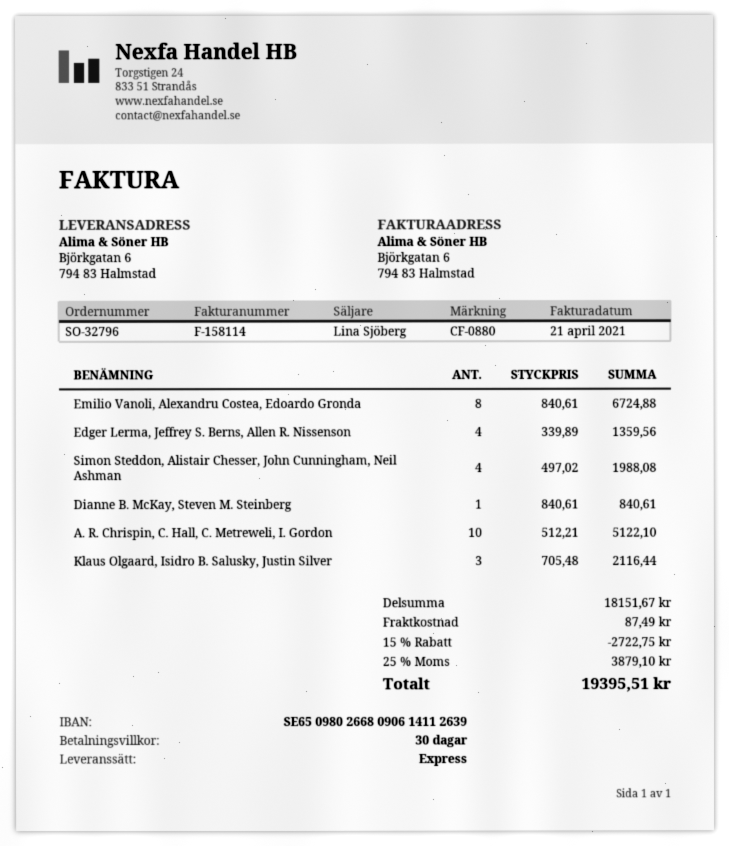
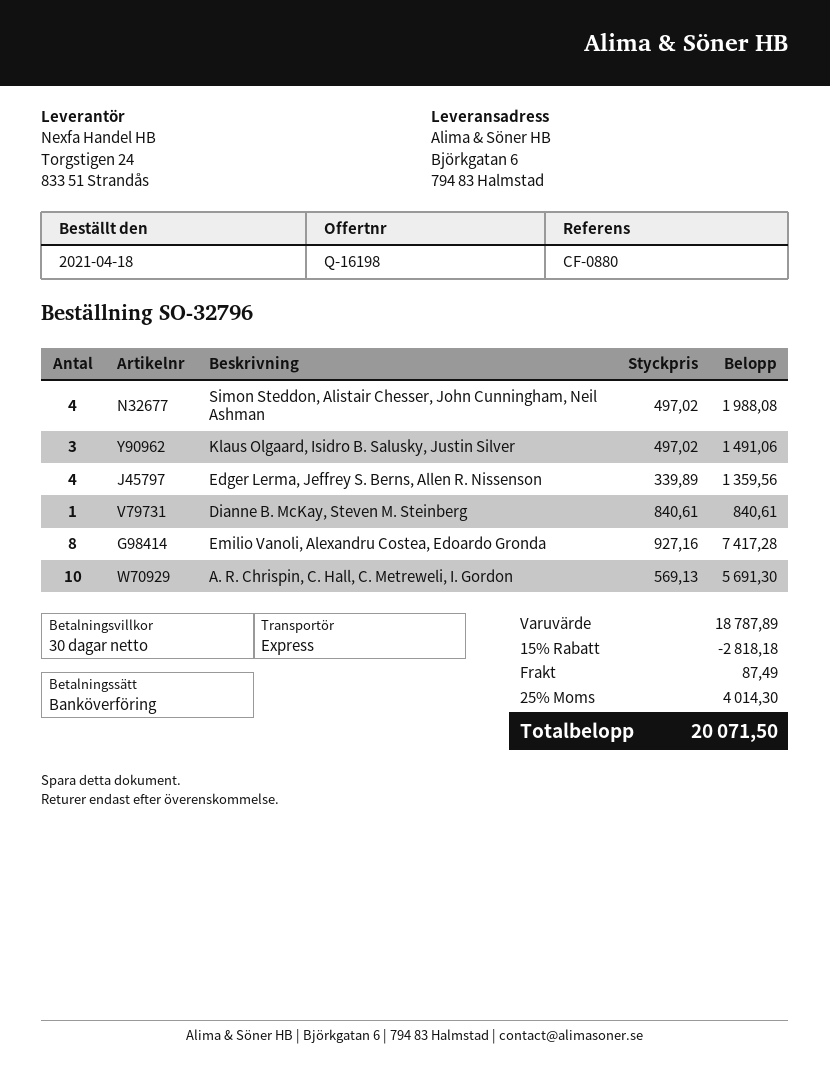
Emilio Vanoli, Alexandru Costea, Edoardo Gronda: 8 x 840.61 = 6724.88 -> 8 x 927.16 = 7417.28
A. R. Chrispin, C. Hall, C. Metreweli, I. Gordon: 10 x 512.21 = 5122.10 -> 10 x 569.13 = 5691.30
Klaus Olgaard, Isidro B. Salusky, Justin Silver: 3 x 705.48 = 2116.44 -> 3 x 497.02 = 1491.06
subtotal: 18151.67 -> 18787.89
discount: 15% = 2722.75 -> 15% = 2818.18
tax: 25% = 3879.10 -> 25% = 4014.30
total: 19395.51 -> 20071.50

